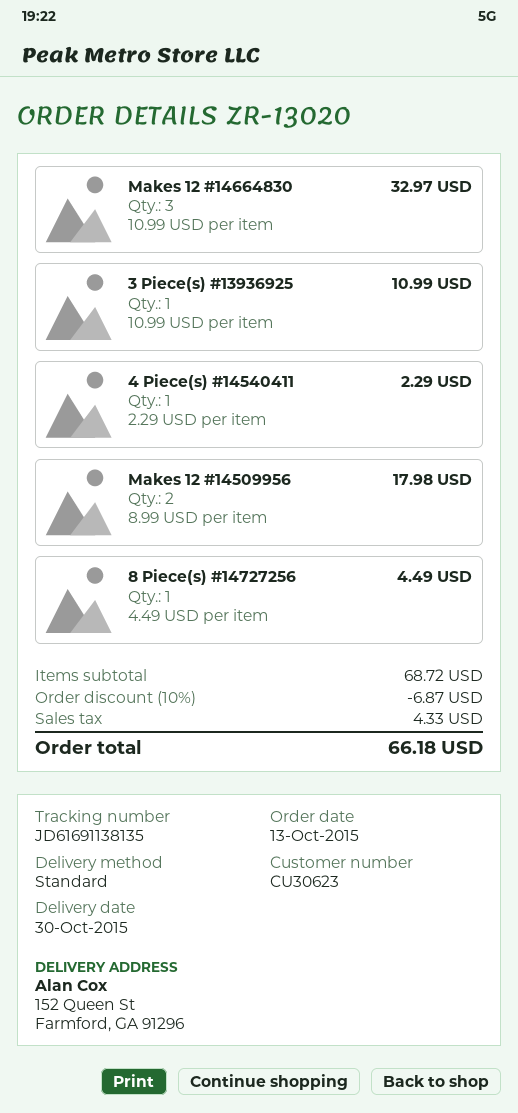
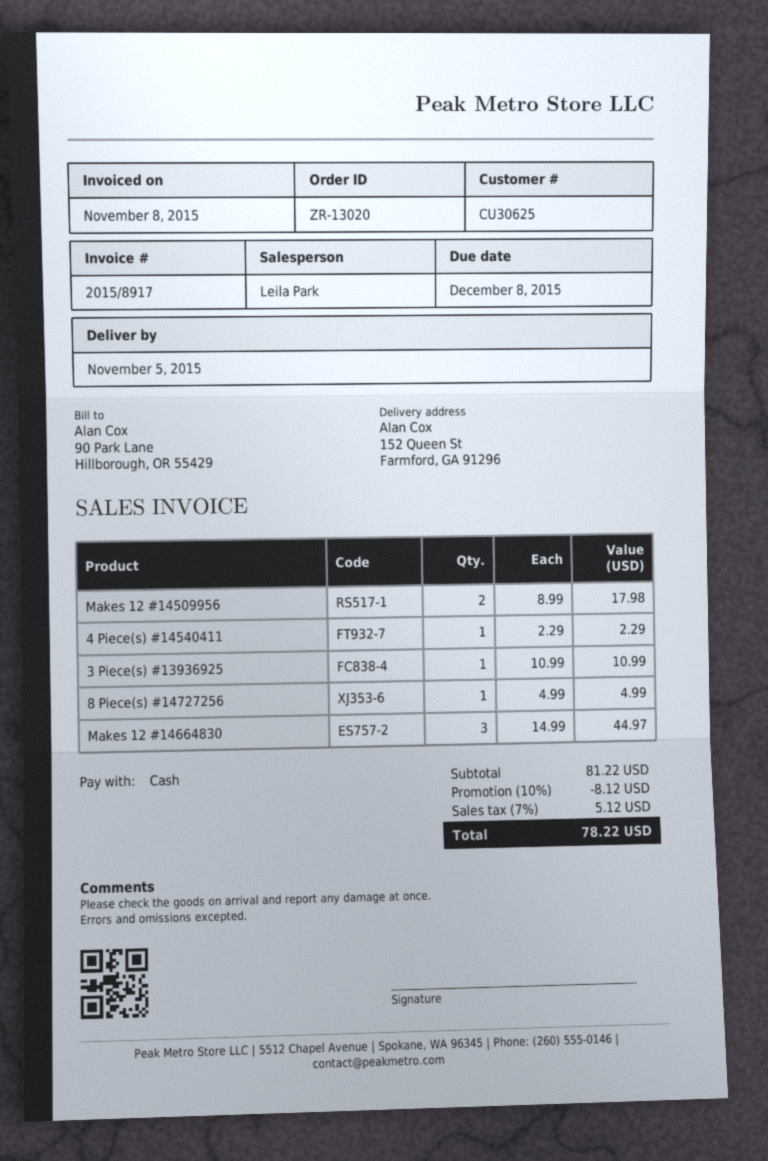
delivery date: 2015-10-30 -> 2015-11-05
customer number: CU30623 -> CU30625
Makes 12 #14664830: 3 x 10.99 = 32.97 -> 3 x 14.99 = 44.97
8 Piece(s) #14727256: 1 x 4.49 = 4.49 -> 1 x 4.99 = 4.99
subtotal: 68.72 -> 81.22
discount: 10% = 6.87 -> 10% = 8.12
tax: 4.33 -> 5.12
total: 66.18 -> 78.22

